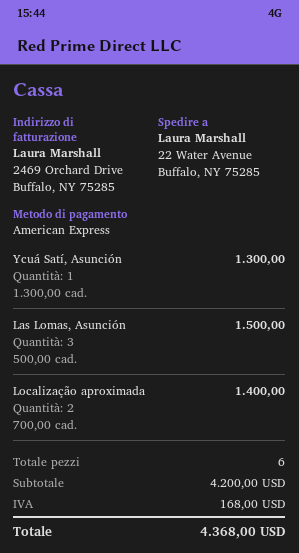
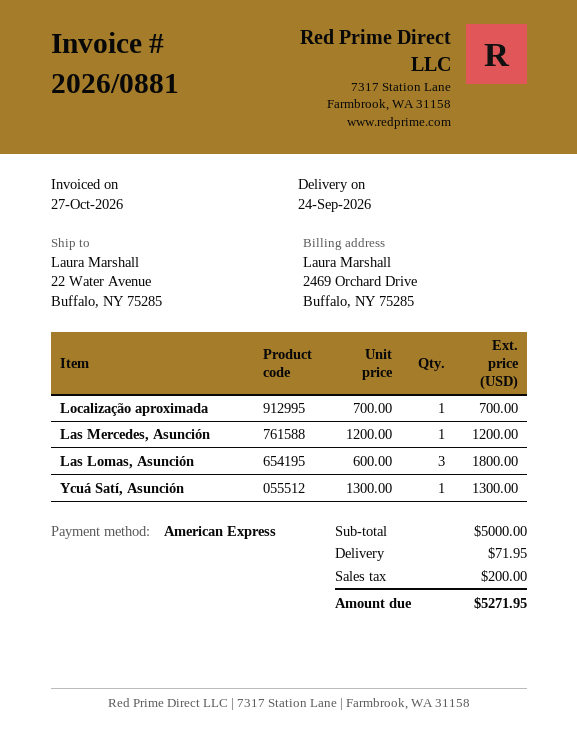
Las Lomas, Asunción: 3 x 500.00 = 1500.00 -> 3 x 600.00 = 1800.00
Localização aproximada: 2 x 700.00 = 1400.00 -> 1 x 700.00 = 700.00
Las Mercedes, Asunción: none -> 1 x 1200.00 = 1200.00
subtotal: 4200.00 -> 5000.00
shipping: none -> 71.95
tax: 168.00 -> 200.00
total: 4368.00 -> 5271.95

